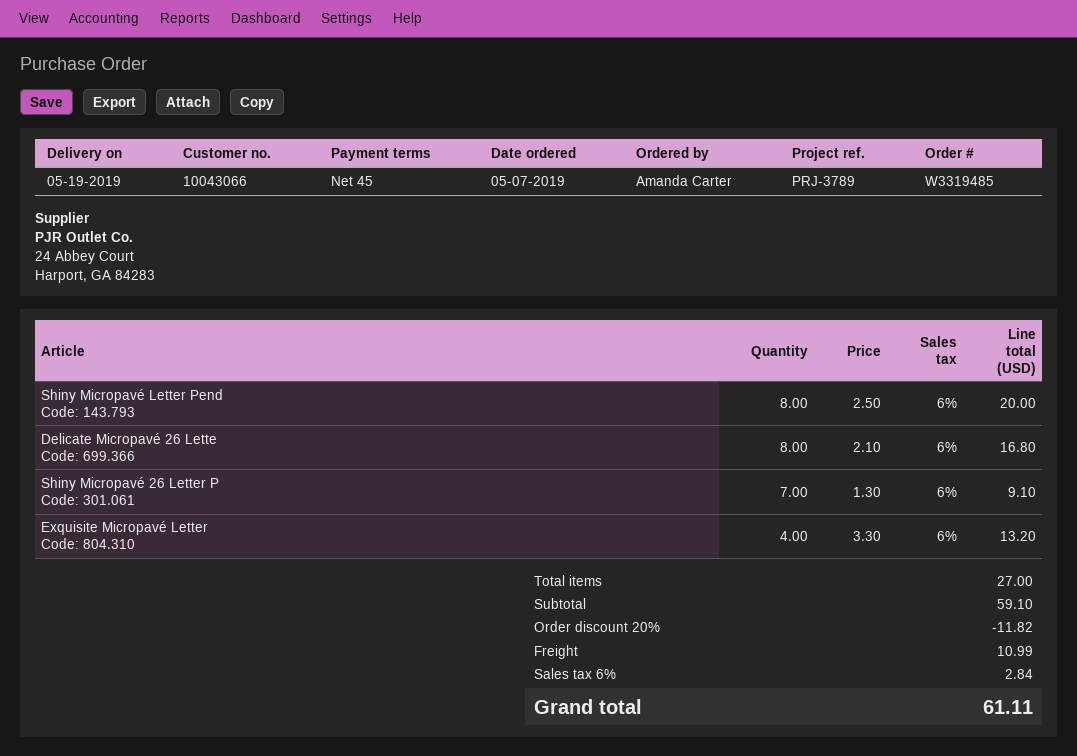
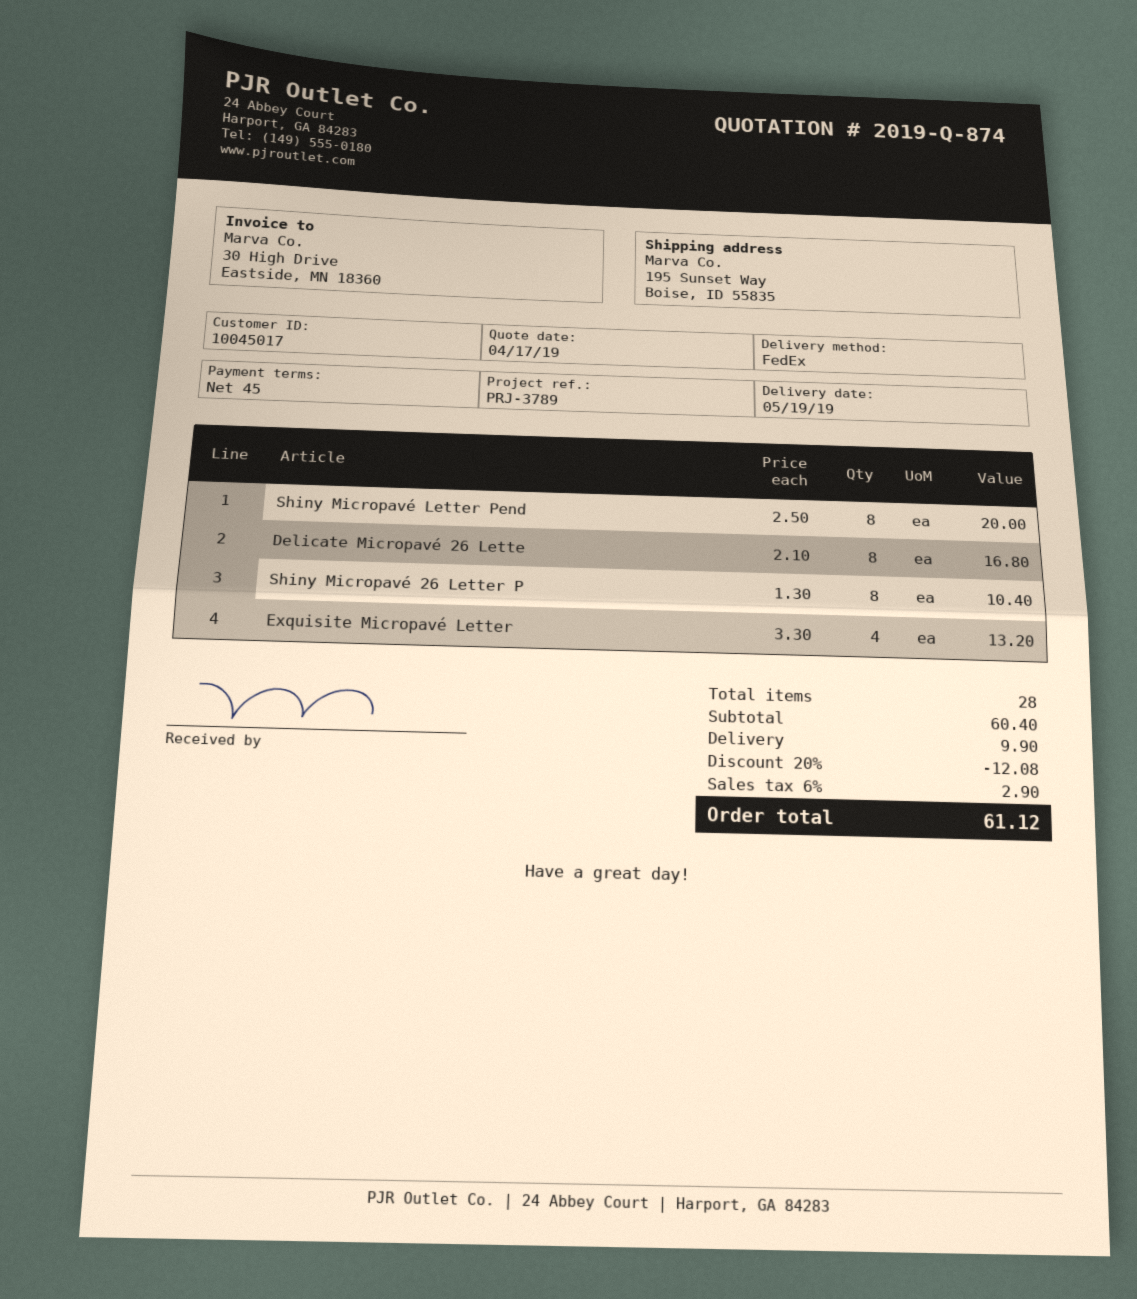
customer number: 10043066 -> 10045017
Shiny Micropavé 26 Letter P: 7 x 1.30 = 9.10 -> 8 x 1.30 = 10.40
total quantity: 27 -> 28
subtotal: 59.10 -> 60.40
discount: 20% = 11.82 -> 20% = 12.08
shipping: 10.99 -> 9.90
tax: 6% = 2.84 -> 6% = 2.90
total: 61.11 -> 61.12

